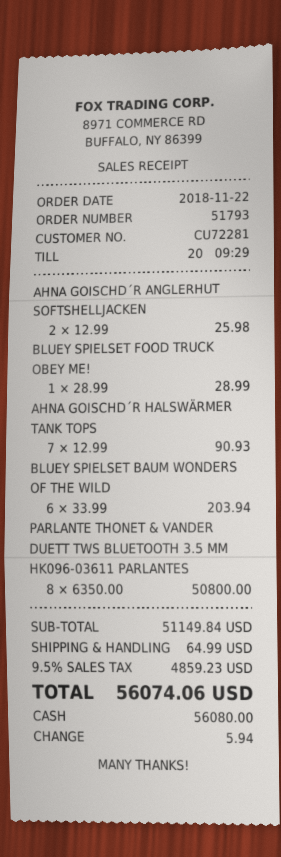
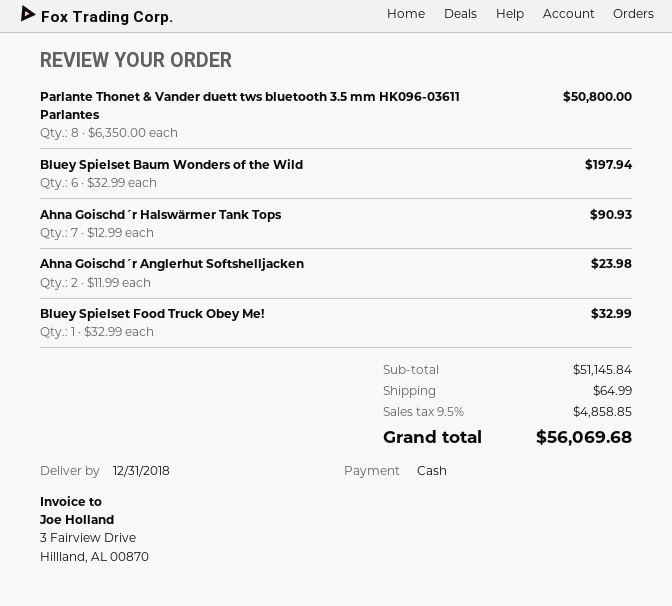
AHNA GOISCHD´R ANGLERHUT SOFTSHELLJACKEN: 2 x 12.99 = 25.98 -> 2 x 11.99 = 23.98
BLUEY SPIELSET FOOD TRUCK OBEY ME!: 1 x 28.99 = 28.99 -> 1 x 32.99 = 32.99
BLUEY SPIELSET BAUM WONDERS OF THE WILD: 6 x 33.99 = 203.94 -> 6 x 32.99 = 197.94
subtotal: 51149.84 -> 51145.84
tax: 9.5% = 4859.23 -> 9.5% = 4858.85
total: 56074.06 -> 56069.68

